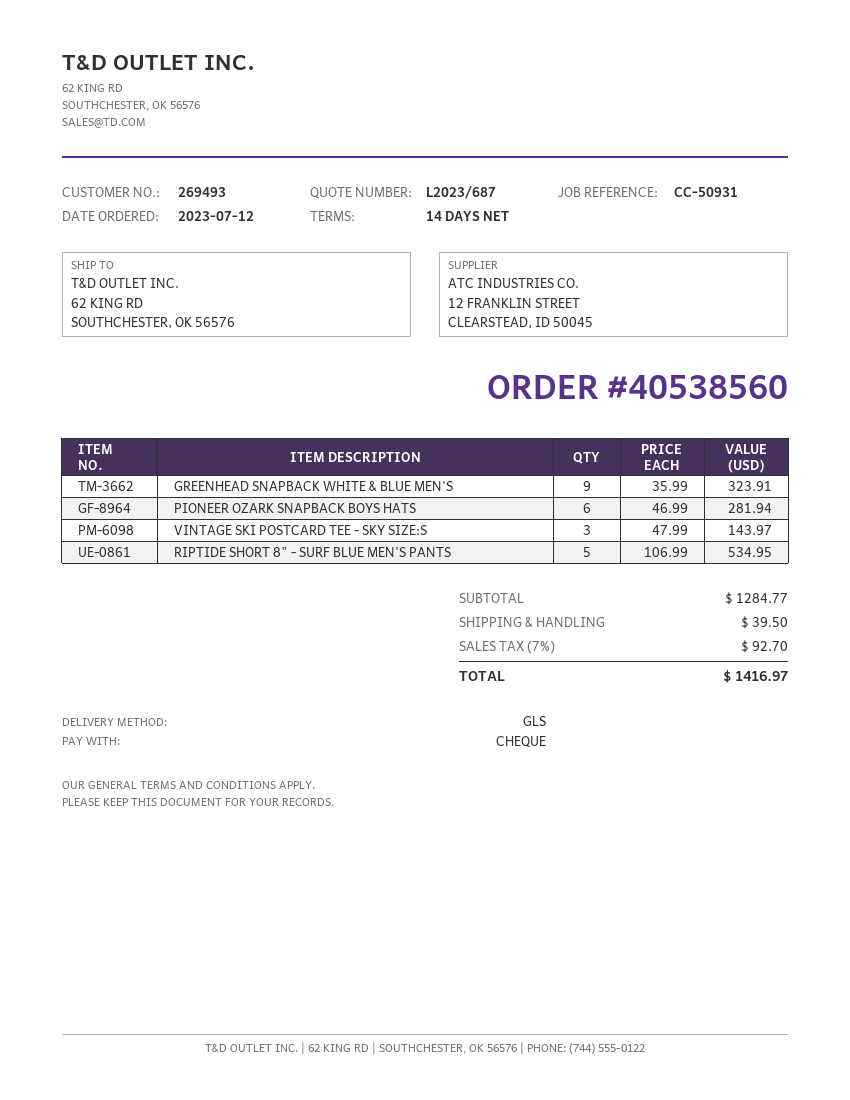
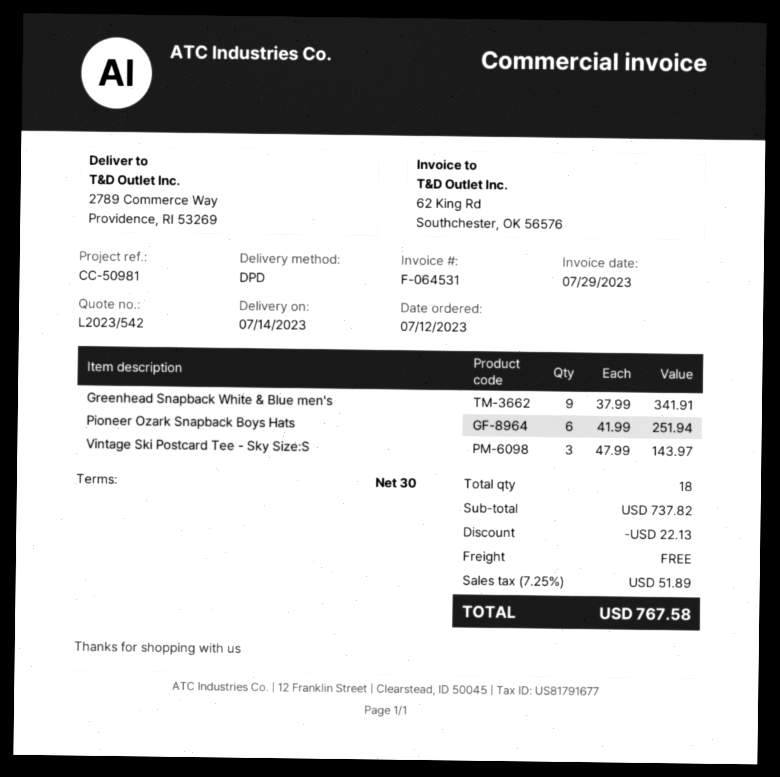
quote number: L2023/687 -> L2023/542
payment terms: 14 days -> 30 days
reference: CC-50931 -> CC-50981
shipping method: GLS -> DPD
ship to: 62 KING RD, SOUTHCHESTER, OK 56576 -> 2789 Commerce Way, Providence, RI 53269
GREENHEAD SNAPBACK WHITE & BLUE MEN'S: 9 x 35.99 = 323.91 -> 9 x 37.99 = 341.91
PIONEER OZARK SNAPBACK BOYS HATS: 6 x 46.99 = 281.94 -> 6 x 41.99 = 251.94
RIPTIDE SHORT 8" - SURF BLUE MEN'S PANTS: 5 x 106.99 = 534.95 -> none
subtotal: 1284.77 -> 737.82
discount: none -> 22.13
shipping: 39.50 -> 0.00
tax: 7% = 92.70 -> 7.25% = 51.89
total: 1416.97 -> 767.58

